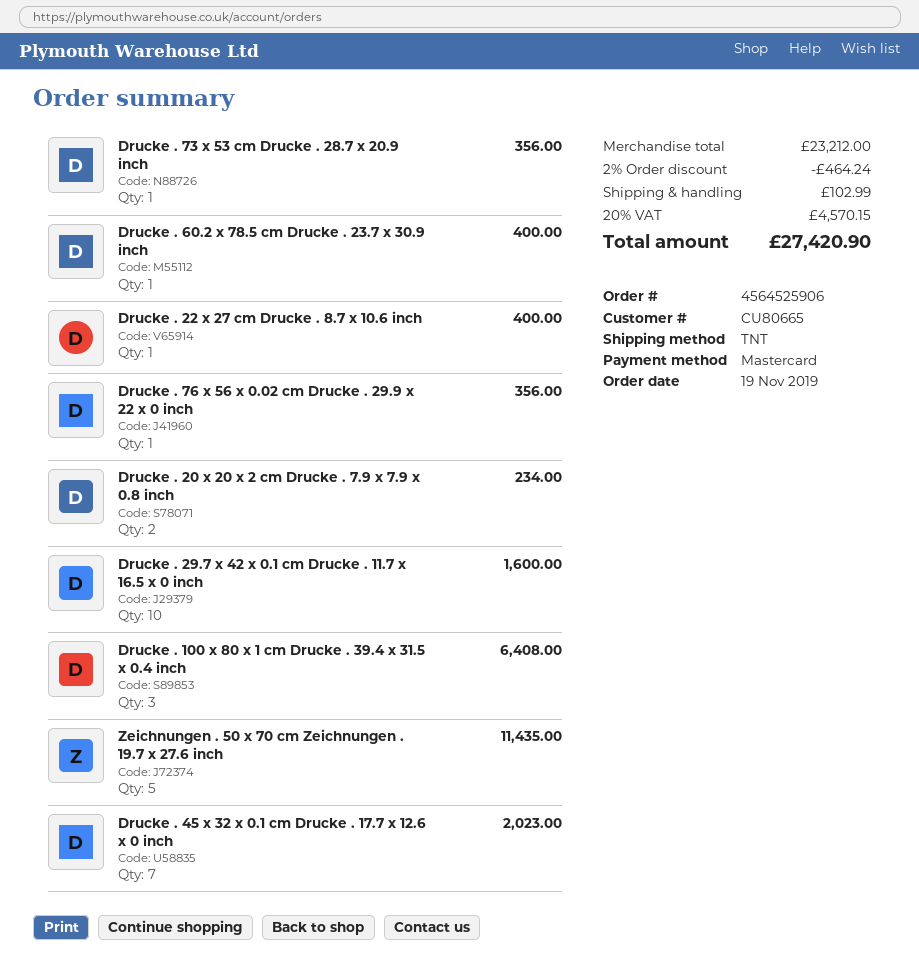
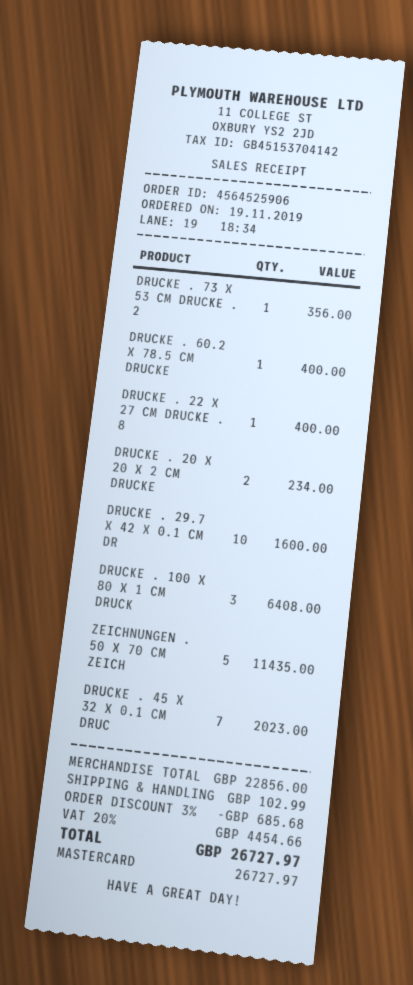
Drucke . 76 x 56 x 0.02 cm Drucke . 29.9 x 22 x 0 inch: 1 for 356.00 -> none
subtotal: 23212.00 -> 22856.00
discount: 2% = 464.24 -> 3% = 685.68
tax: 20% = 4570.15 -> 20% = 4454.66
total: 27420.90 -> 26727.97

